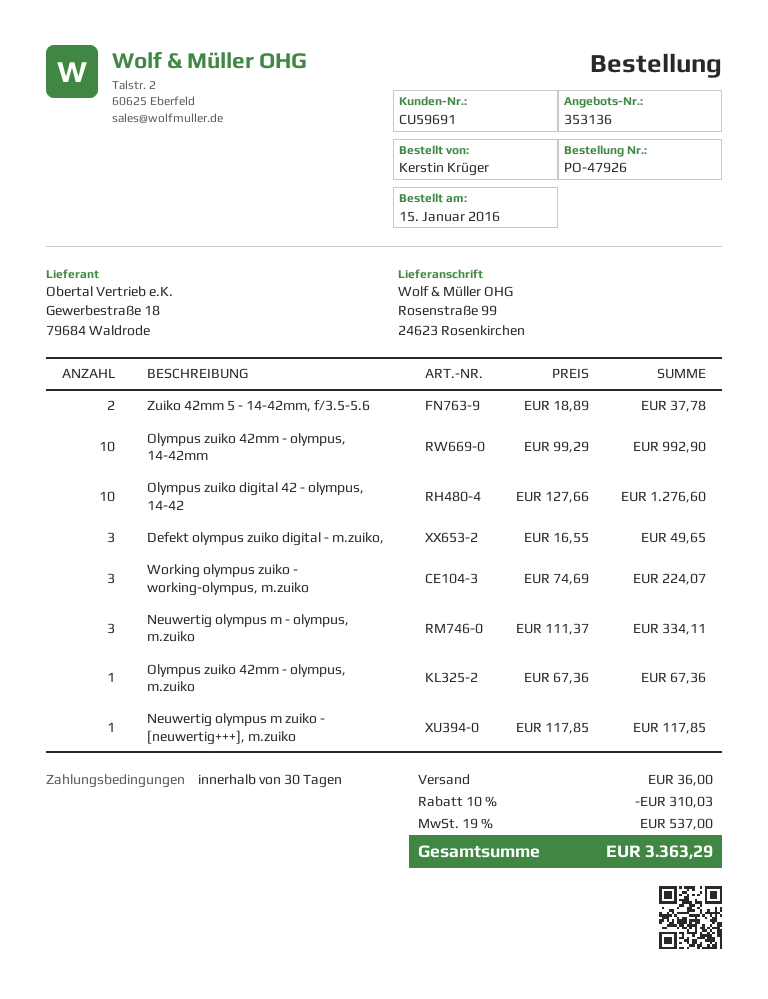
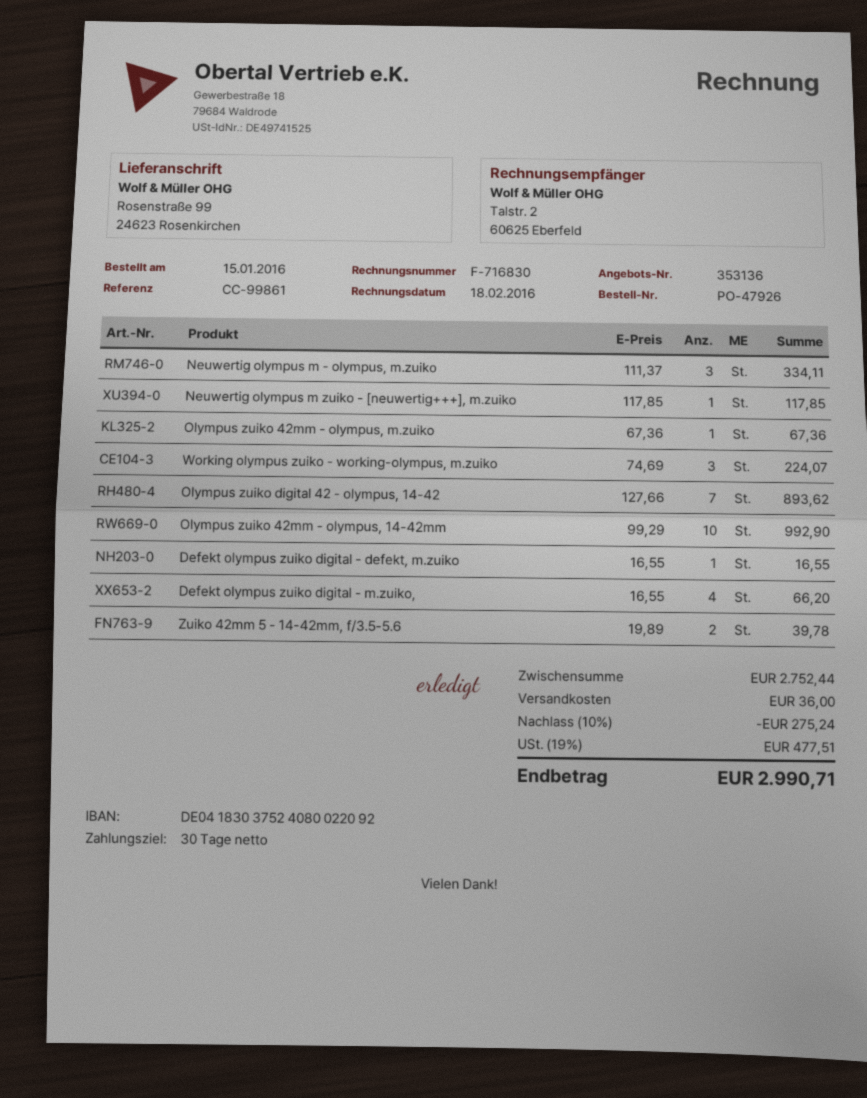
Zuiko 42mm 5 - 14-42mm, f/3.5-5.6: 2 x 18.89 = 37.78 -> 2 x 19.89 = 39.78
Olympus zuiko digital 42 - olympus, 14-42: 10 x 127.66 = 1276.60 -> 7 x 127.66 = 893.62
Defekt olympus zuiko digital - m.zuiko,: 3 x 16.55 = 49.65 -> 4 x 16.55 = 66.20
Defekt olympus zuiko digital - defekt, m.zuiko: none -> 1 x 16.55 = 16.55
discount: 10% = 310.03 -> 10% = 275.24
tax: 19% = 537.00 -> 19% = 477.51
total: 3363.29 -> 2990.71

